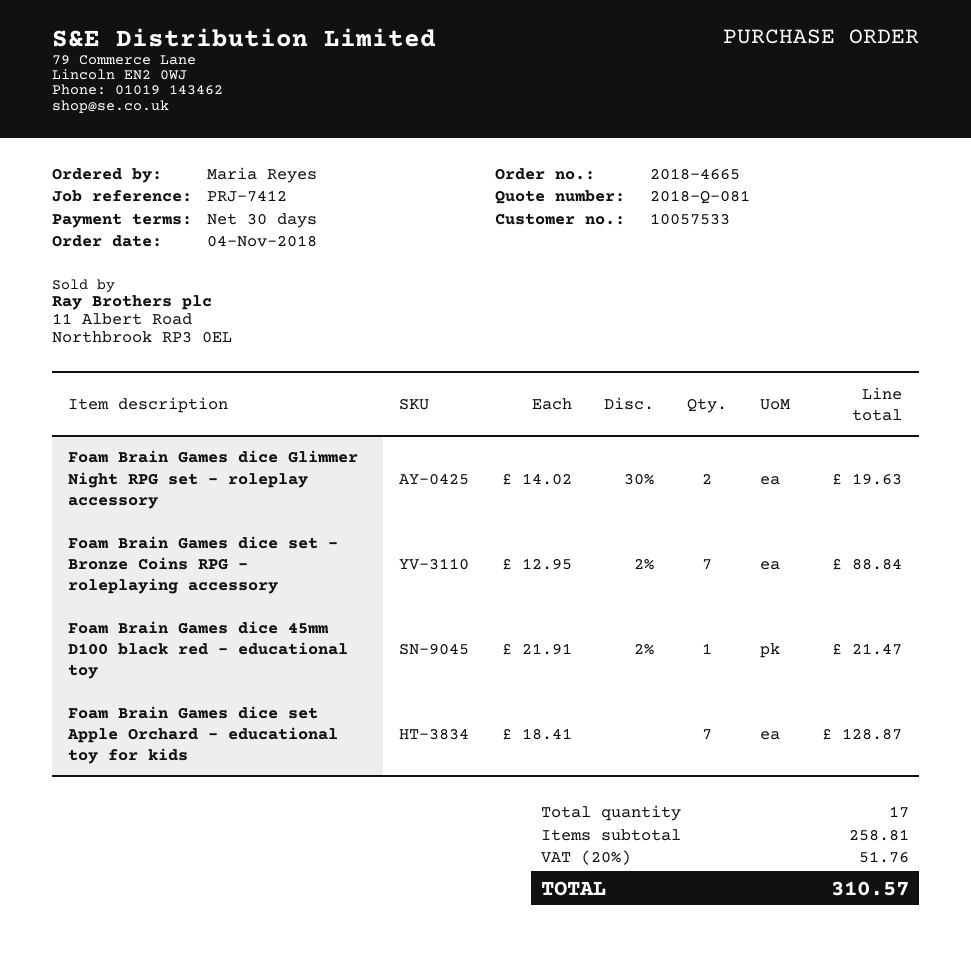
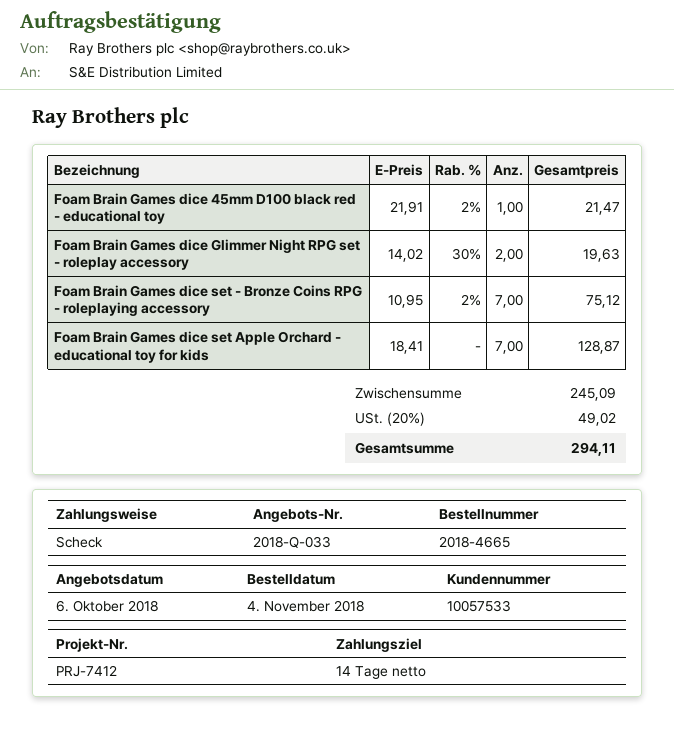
quote number: 2018-Q-081 -> 2018-Q-033
payment terms: 30 days -> 14 days
Foam Brain Games dice set - Bronze Coins RPG - roleplaying accessory: 7 x 12.95 - 2% = 88.84 -> 7 x 10.95 - 2% = 75.12
subtotal: 258.81 -> 245.09
tax: 20% = 51.76 -> 20% = 49.02
total: 310.57 -> 294.11

